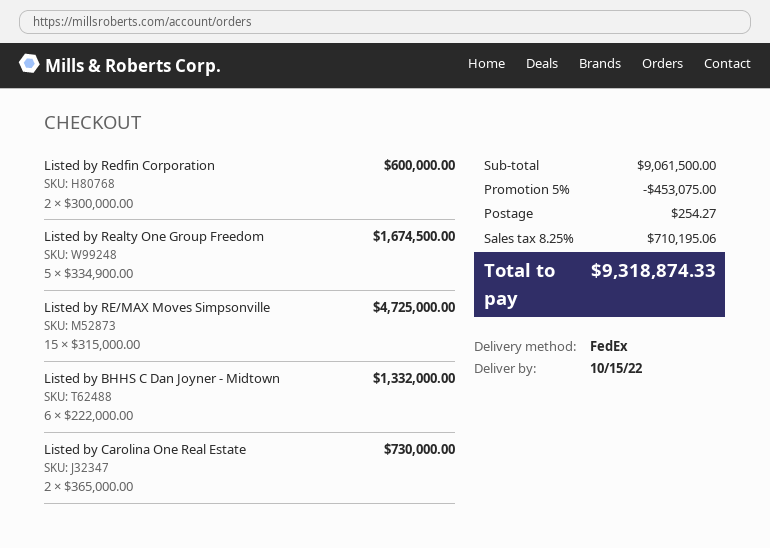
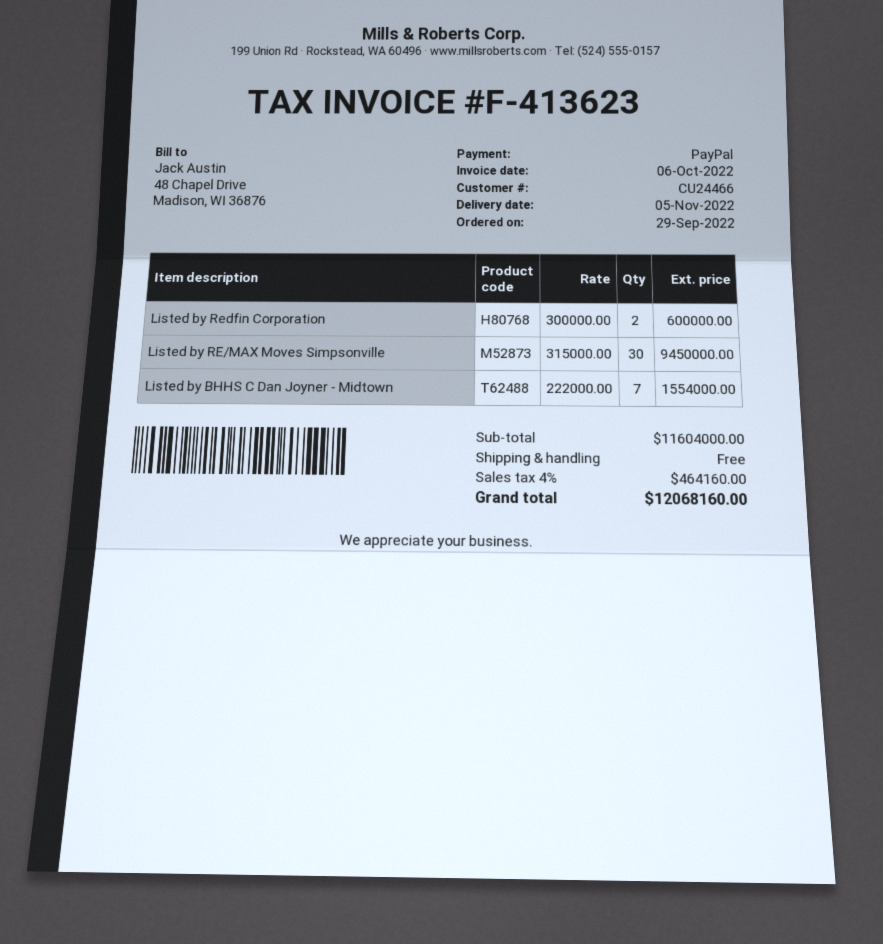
delivery date: 2022-10-15 -> 2022-11-05
Listed by Realty One Group Freedom: 5 x 334900.00 = 1674500.00 -> none
Listed by RE/MAX Moves Simpsonville: 15 x 315000.00 = 4725000.00 -> 30 x 315000.00 = 9450000.00
Listed by BHHS C Dan Joyner - Midtown: 6 x 222000.00 = 1332000.00 -> 7 x 222000.00 = 1554000.00
Listed by Carolina One Real Estate: 2 x 365000.00 = 730000.00 -> none
subtotal: 9061500.00 -> 11604000.00
discount: 5% = 453075.00 -> none
shipping: 254.27 -> 0.00
tax: 8.25% = 710195.06 -> 4% = 464160.00
total: 9318874.33 -> 12068160.00

